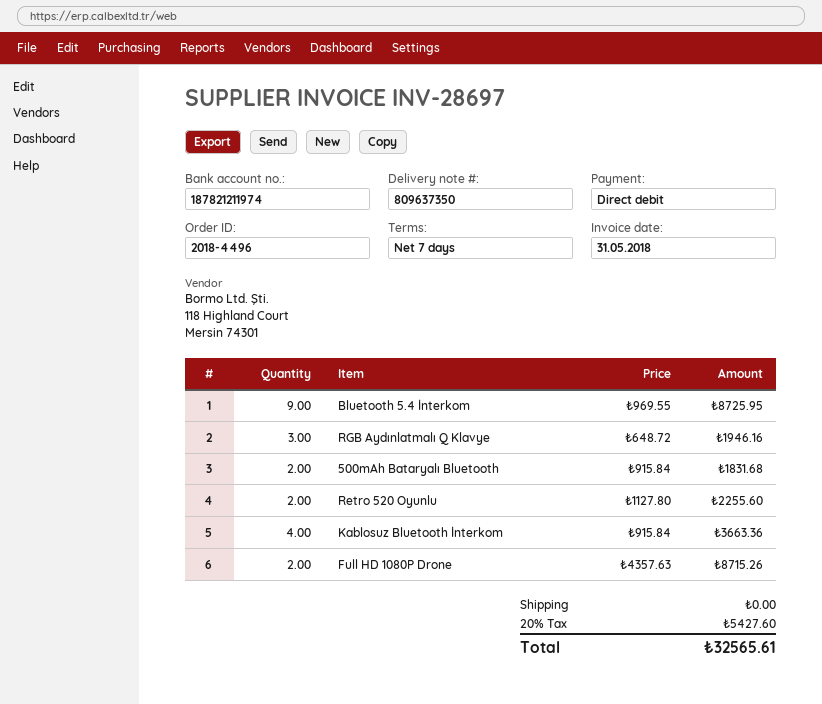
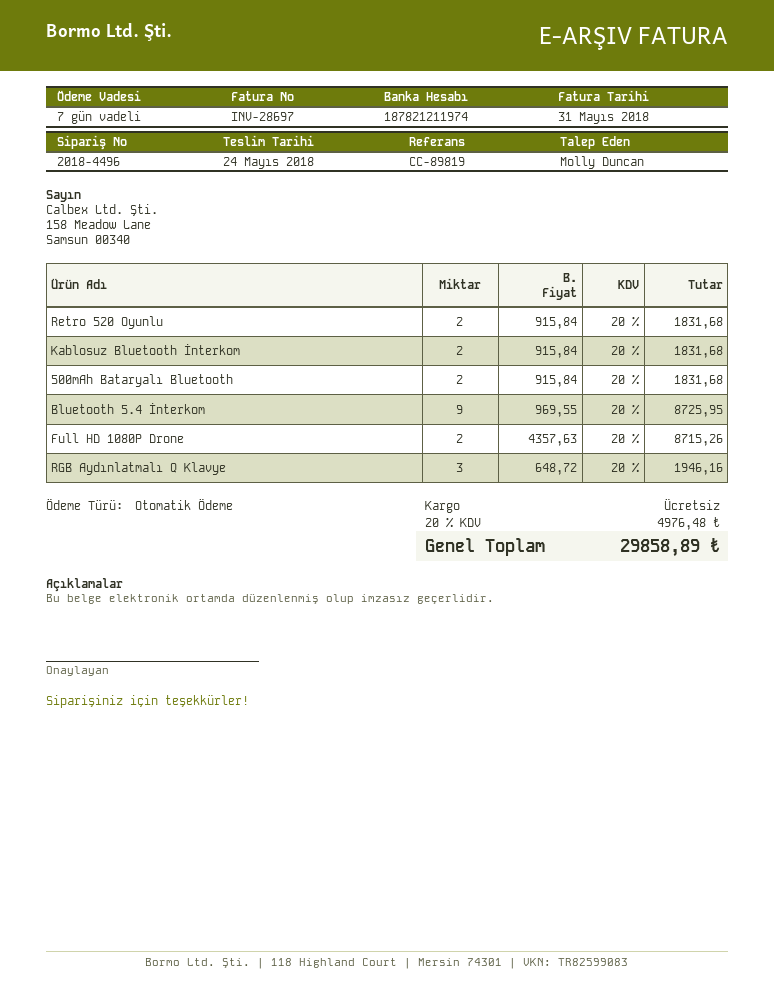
Retro 520 Oyunlu: 2 x 1127.80 = 2255.60 -> 2 x 915.84 = 1831.68
Kablosuz Bluetooth İnterkom: 4 x 915.84 = 3663.36 -> 2 x 915.84 = 1831.68
tax: 20% = 5427.60 -> 20% = 4976.48
total: 32565.61 -> 29858.89

